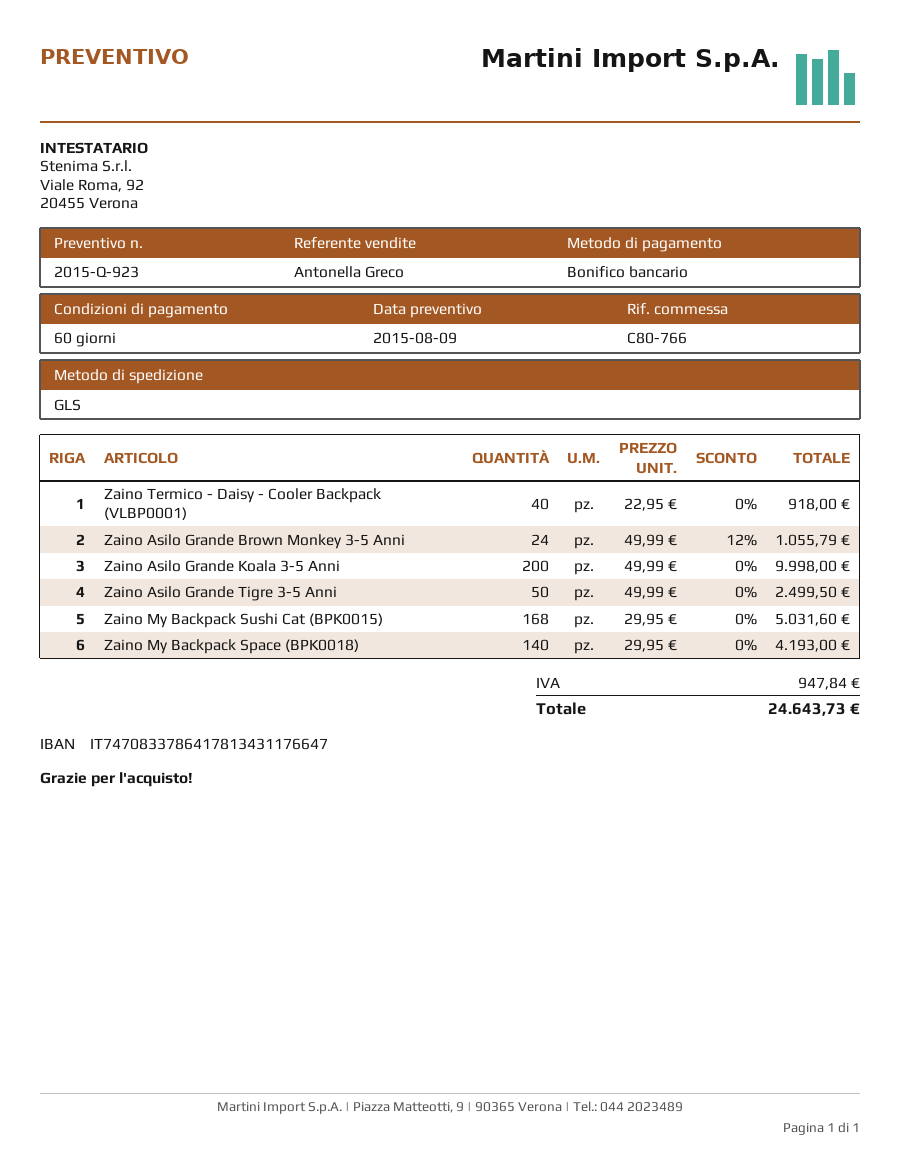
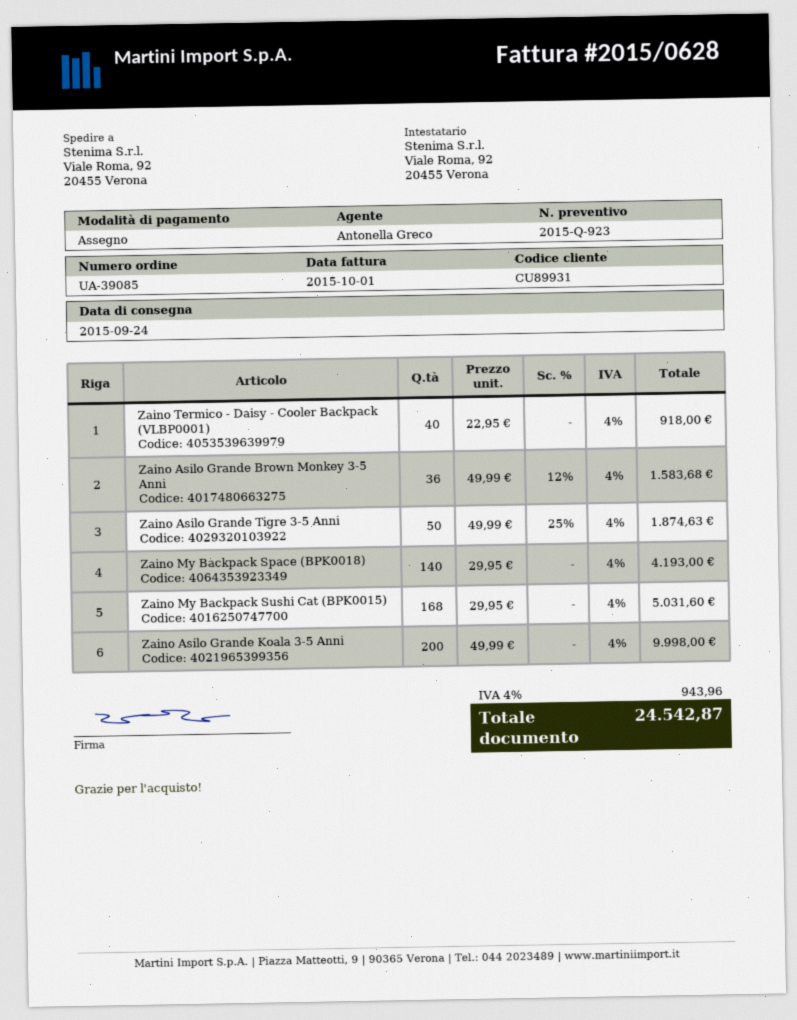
payment method: bank transfer -> cheque
Zaino Asilo Grande Brown Monkey 3-5 Anni: 24 x 49.99 - 12% = 1055.79 -> 36 x 49.99 - 12% = 1583.68
Zaino Asilo Grande Tigre 3-5 Anni: 50 x 49.99 = 2499.50 -> 50 x 49.99 - 25% = 1874.63
tax: 947.84 -> 943.96
total: 24643.73 -> 24542.87

